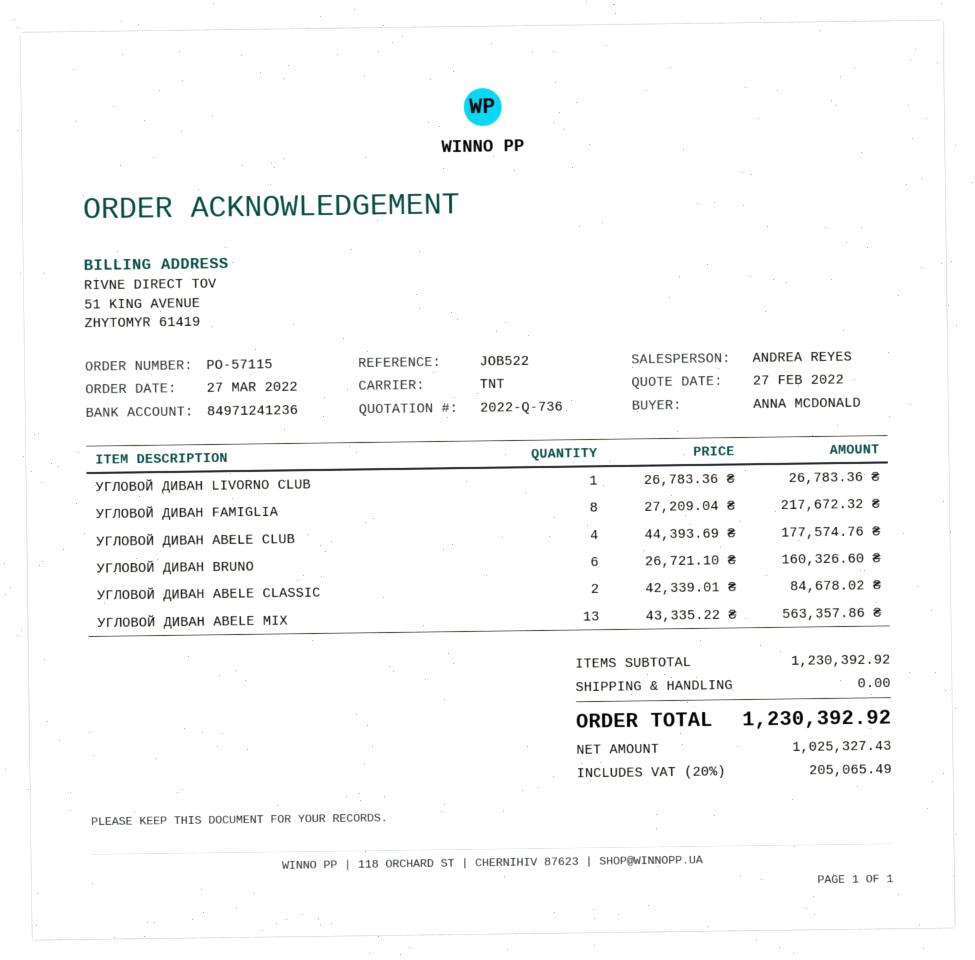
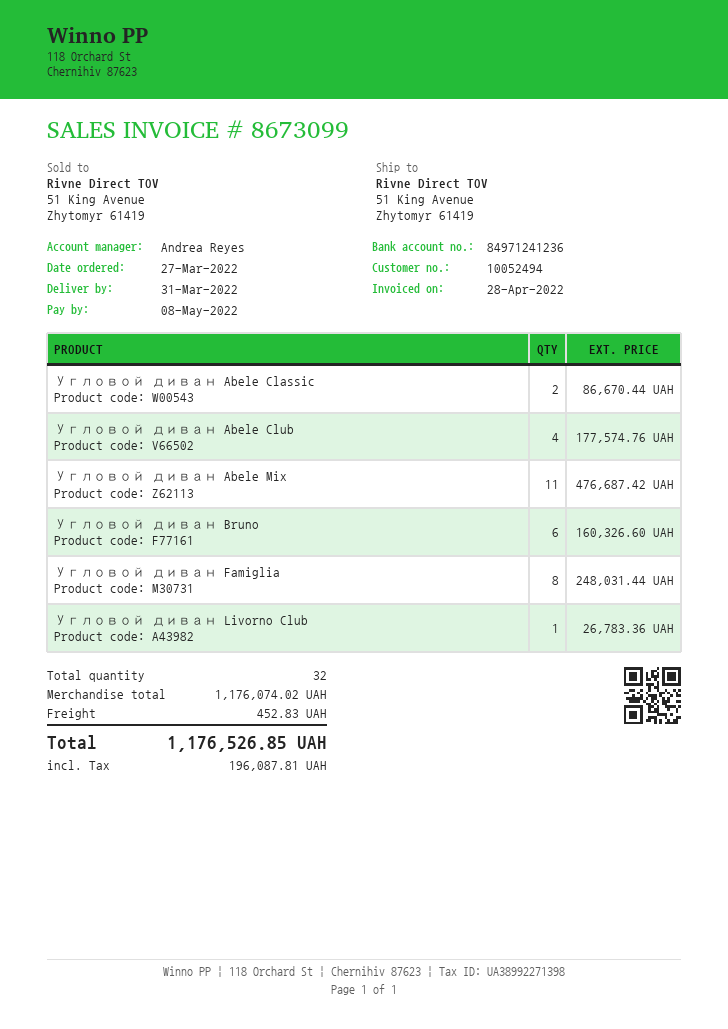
УГЛОВОЙ ДИВАН FAMIGLIA: 8 for 217672.32 -> 8 for 248031.44
УГЛОВОЙ ДИВАН ABELE CLASSIC: 2 for 84678.02 -> 2 for 86670.44
УГЛОВОЙ ДИВАН ABELE MIX: 13 for 563357.86 -> 11 for 476687.42
subtotal: 1230392.92 -> 1176074.02
shipping: 0.00 -> 452.83
tax: 205065.49 -> 196087.81
total: 1230392.92 -> 1176526.85

